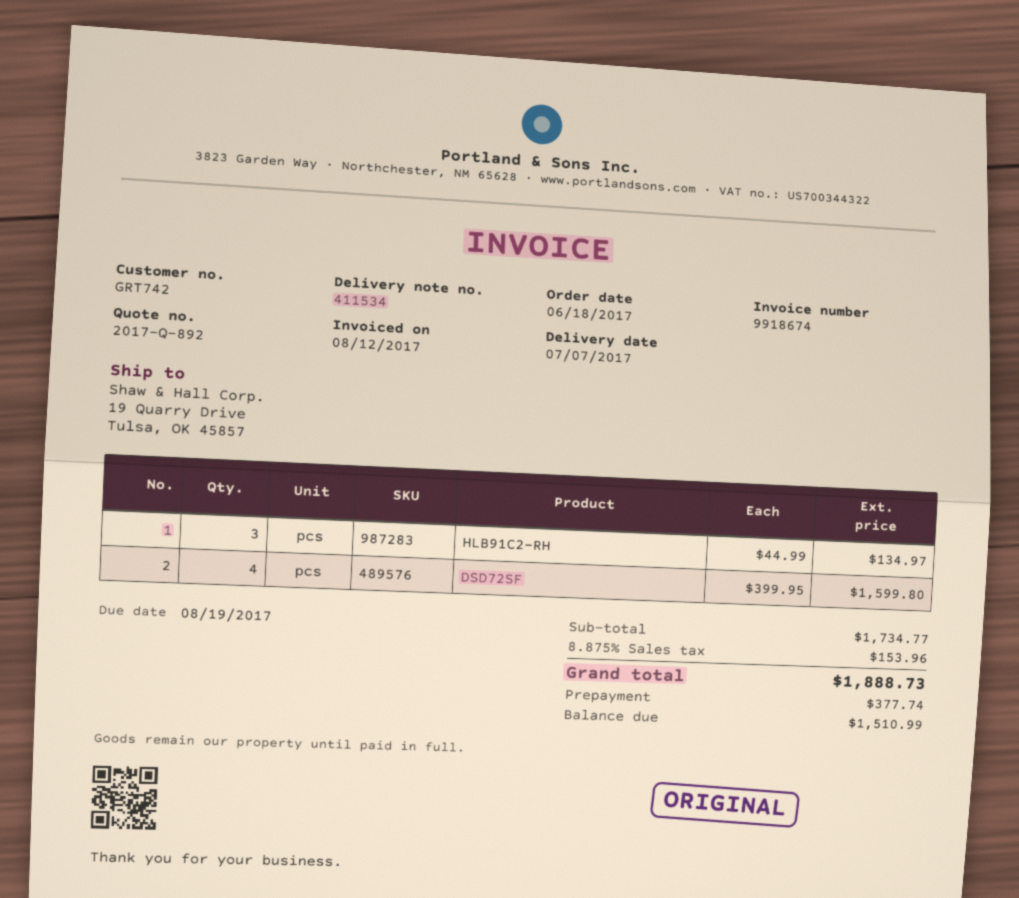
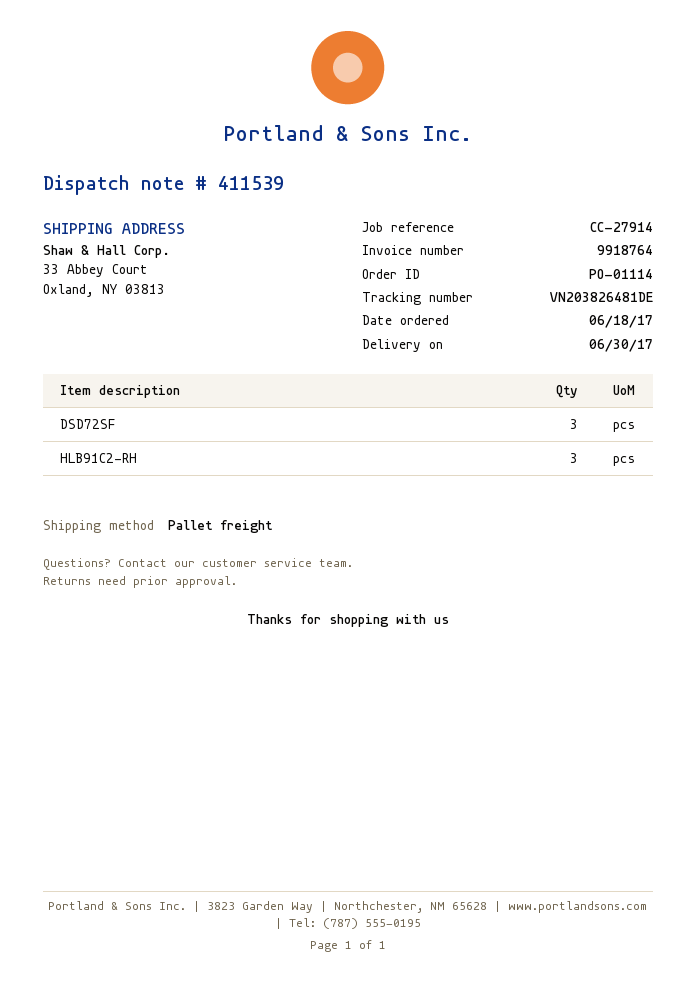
delivery note number: 411534 -> 411539
delivery date: 2017-07-07 -> 2017-06-30
invoice number: 9918674 -> 9918764
ship to: 19 Quarry Drive, Tulsa, OK 45857 -> 33 Abbey Court, Oxland, NY 03813
DSD72SF: 4 -> 3

